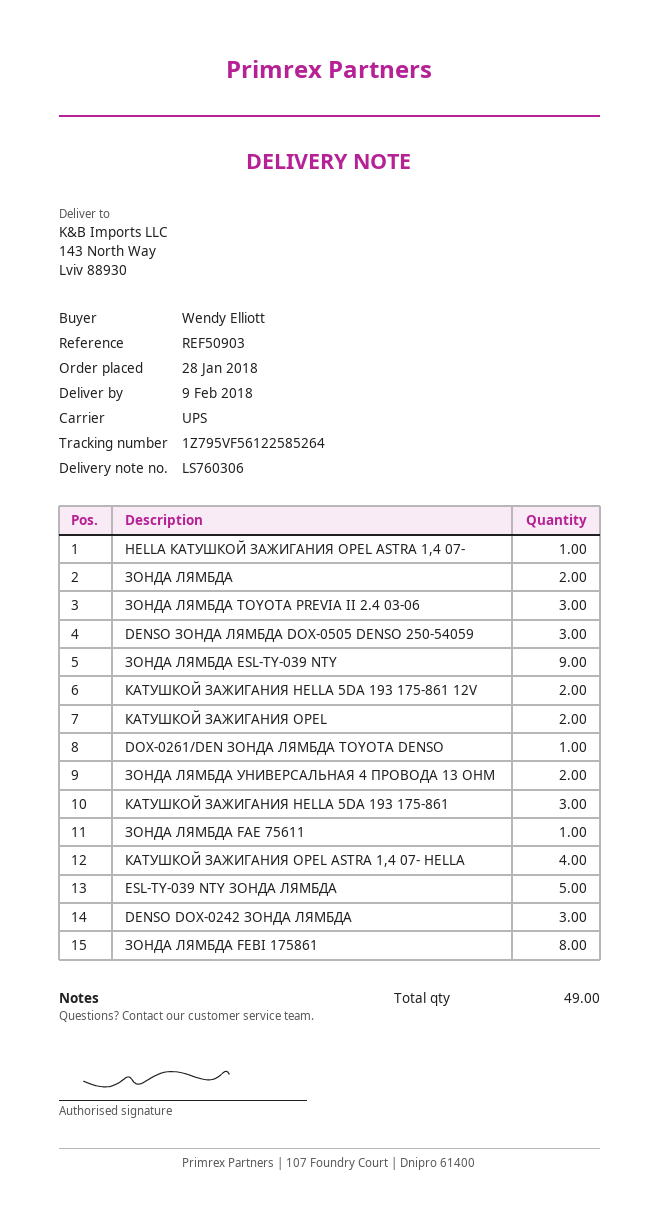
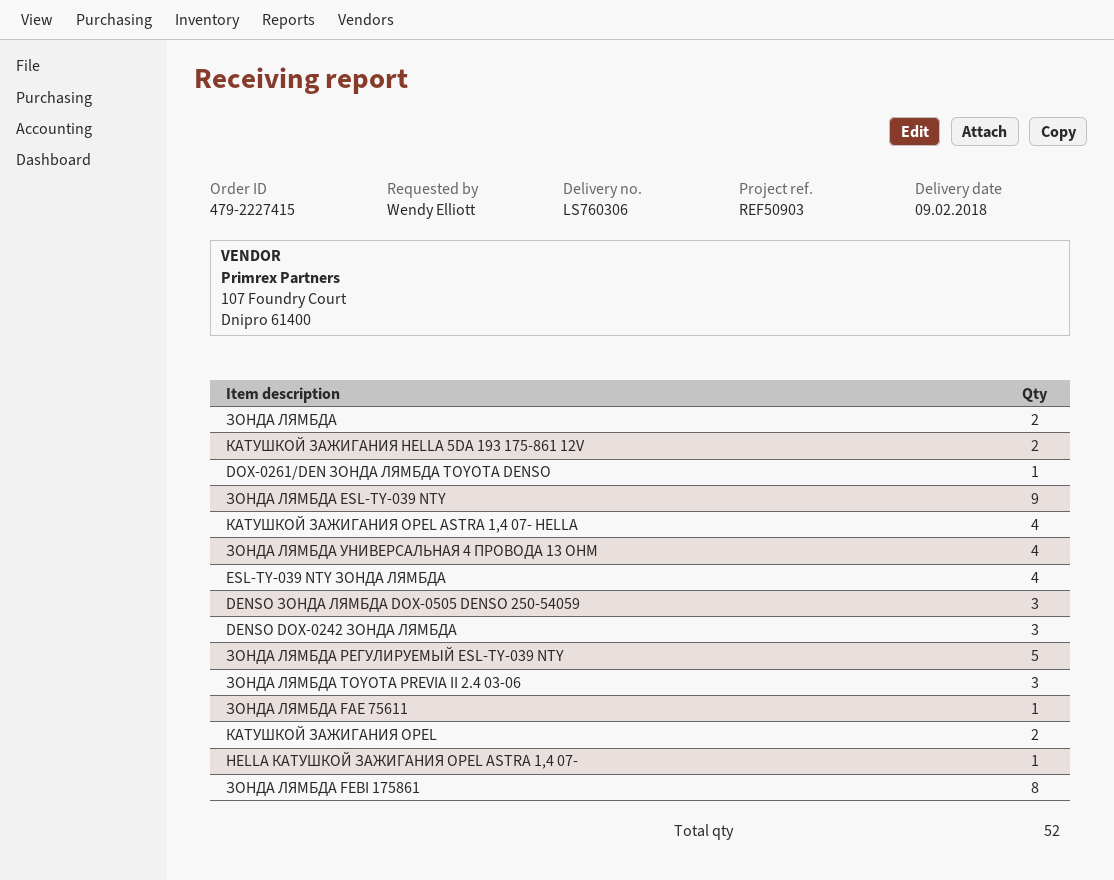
ЗОНДА ЛЯМБДА УНИВЕРСАЛЬНАЯ 4 ПРОВОДА 13 OHM: 2 -> 4
КАТУШКОЙ ЗАЖИГАНИЯ HELLA 5DA 193 175-861: 3 -> none
ESL-TY-039 NTY ЗОНДА ЛЯМБДА: 5 -> 4
ЗОНДА ЛЯМБДА РЕГУЛИРУЕМЫЙ ESL-TY-039 NTY: none -> 5
total quantity: 49 -> 52

